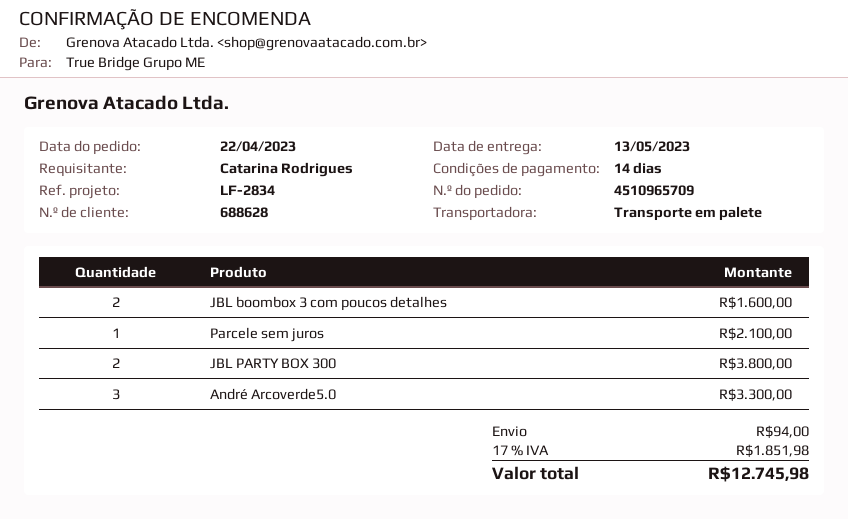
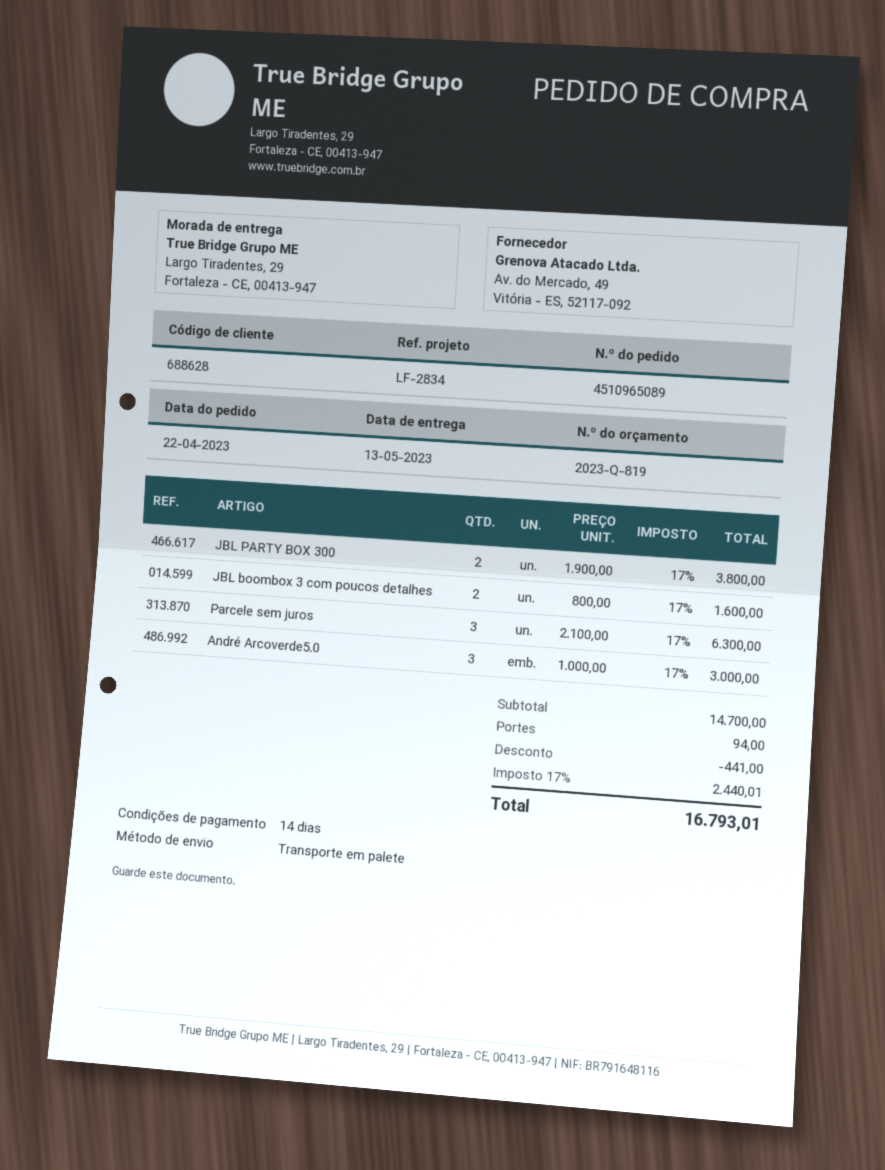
order number: 4510965709 -> 4510965089
Parcele sem juros: 1 for 2100.00 -> 3 for 6300.00
André Arcoverde5.0: 3 for 3300.00 -> 3 for 3000.00
discount: none -> 441.00
tax: 17% = 1851.98 -> 17% = 2440.01
total: 12745.98 -> 16793.01

